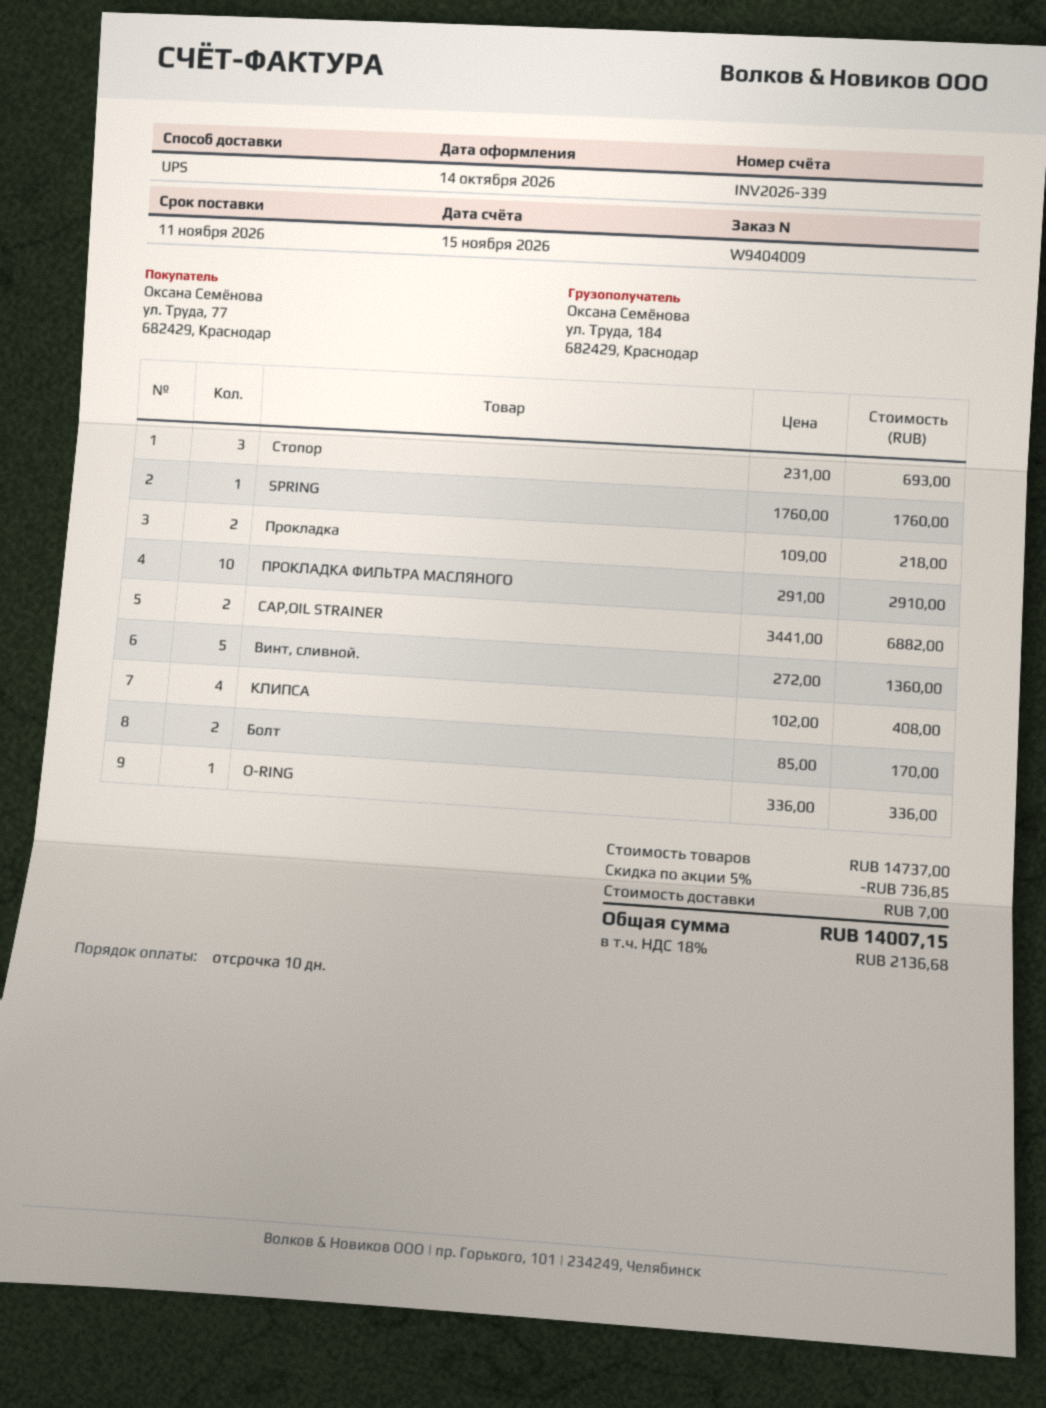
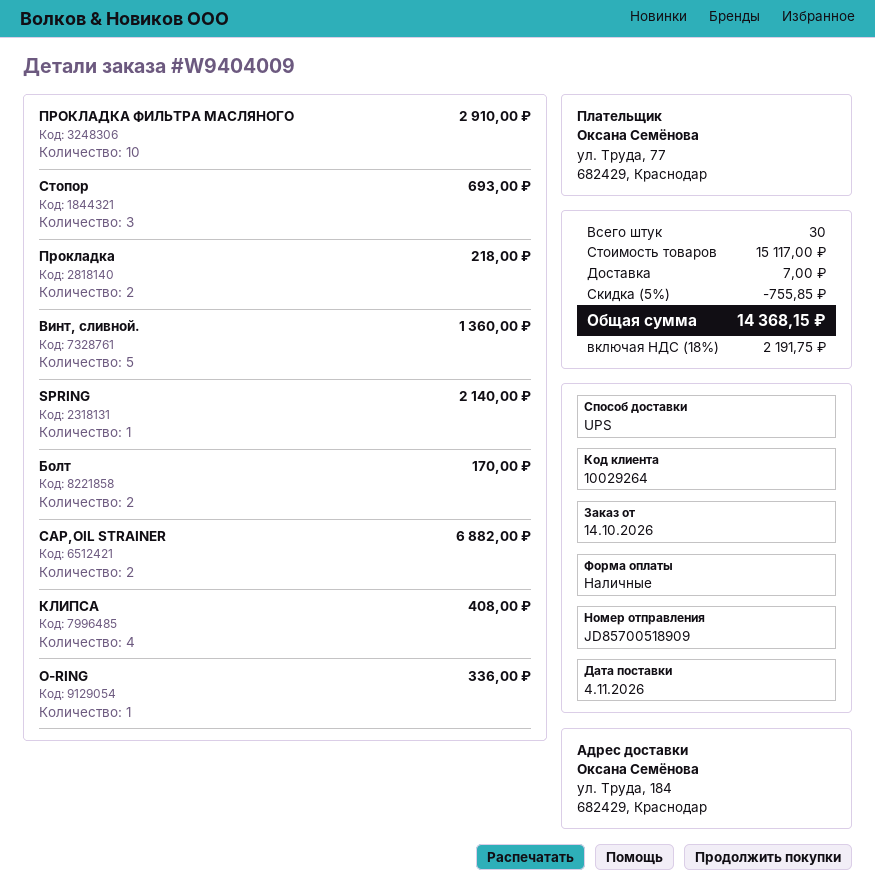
delivery date: 2026-11-11 -> 2026-11-04
SPRING: 1 for 1760.00 -> 1 for 2140.00
subtotal: 14737.00 -> 15117.00
discount: 5% = 736.85 -> 5% = 755.85
tax: 18% = 2136.68 -> 18% = 2191.75
total: 14007.15 -> 14368.15

